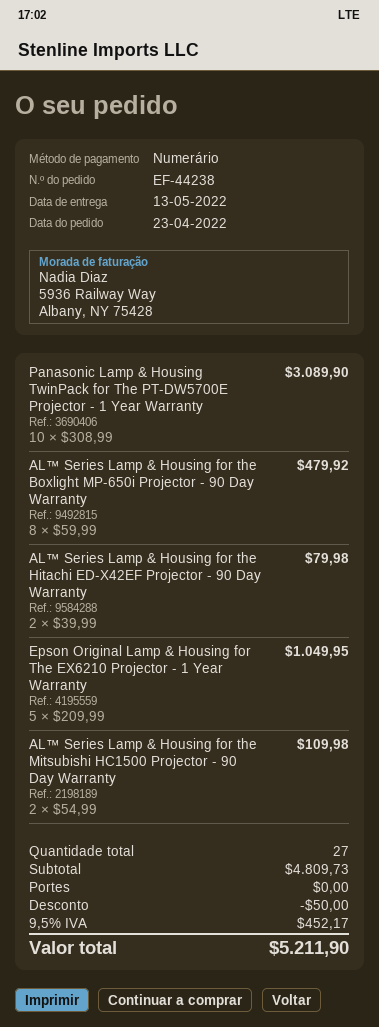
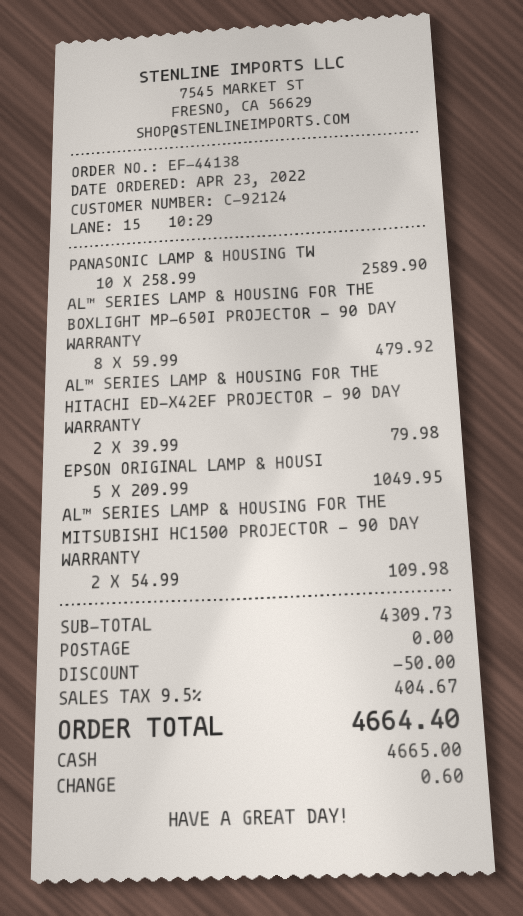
order number: EF-44238 -> EF-44138
Panasonic Lamp & Housing TwinPack for The PT-DW5700E Projector - 1 Year Warranty: 10 x 308.99 = 3089.90 -> 10 x 258.99 = 2589.90
subtotal: 4809.73 -> 4309.73
tax: 9.5% = 452.17 -> 9.5% = 404.67
total: 5211.90 -> 4664.40

